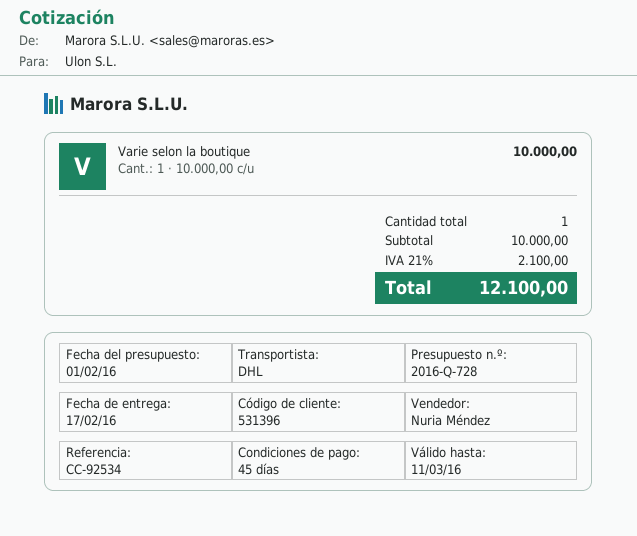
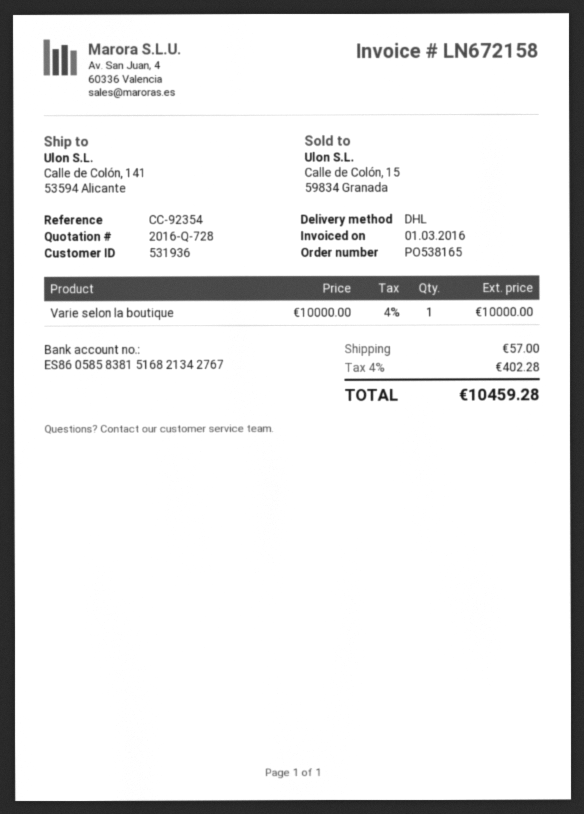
customer number: 531396 -> 531936
reference: CC-92534 -> CC-92354
shipping: none -> 57.00
tax: 21% = 2100.00 -> 4% = 402.28
total: 12100.00 -> 10459.28

